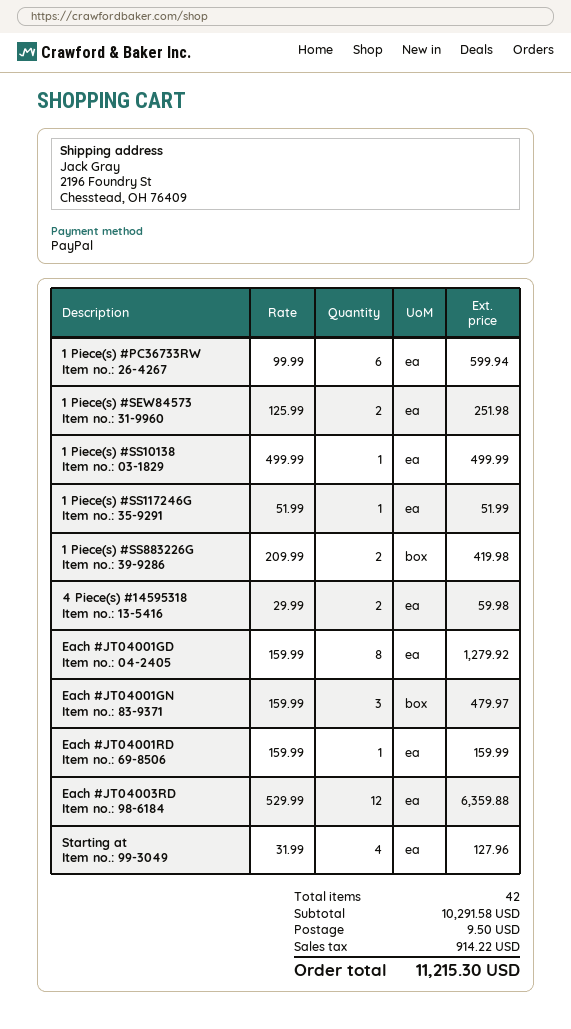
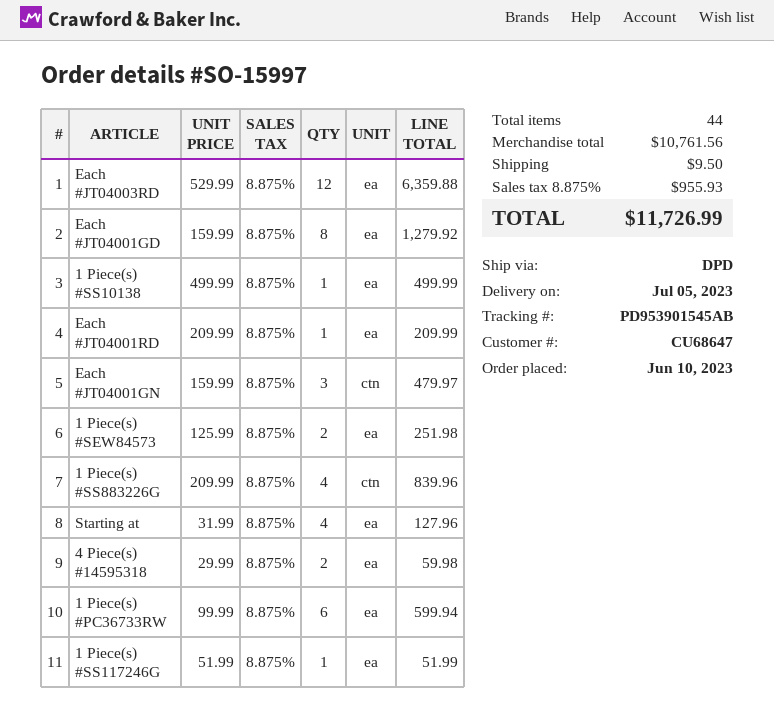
1 Piece(s) #SS883226G: 2 x 209.99 = 419.98 -> 4 x 209.99 = 839.96
Each #JT04001RD: 1 x 159.99 = 159.99 -> 1 x 209.99 = 209.99
total quantity: 42 -> 44
subtotal: 10291.58 -> 10761.56
tax: 914.22 -> 955.93
total: 11215.30 -> 11726.99

